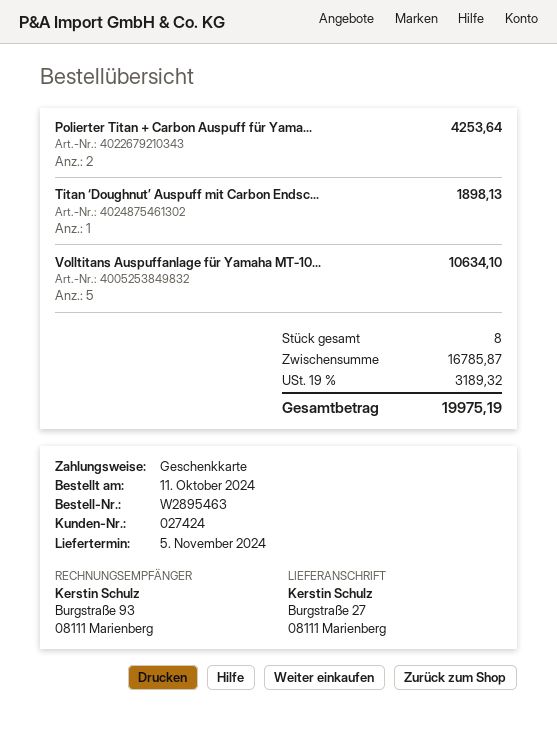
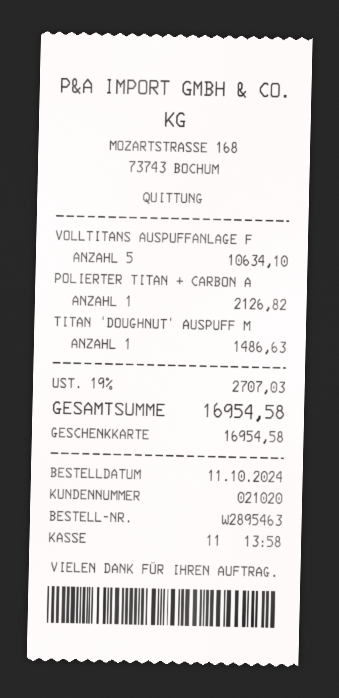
customer number: 027424 -> 021020
Polierter Titan + Carbon Auspuff für Yama...: 2 for 4253.64 -> 1 for 2126.82
Titan ‘Doughnut’ Auspuff mit Carbon Endsc...: 1 for 1898.13 -> 1 for 1486.63
tax: 19% = 3189.32 -> 19% = 2707.03
total: 19975.19 -> 16954.58

